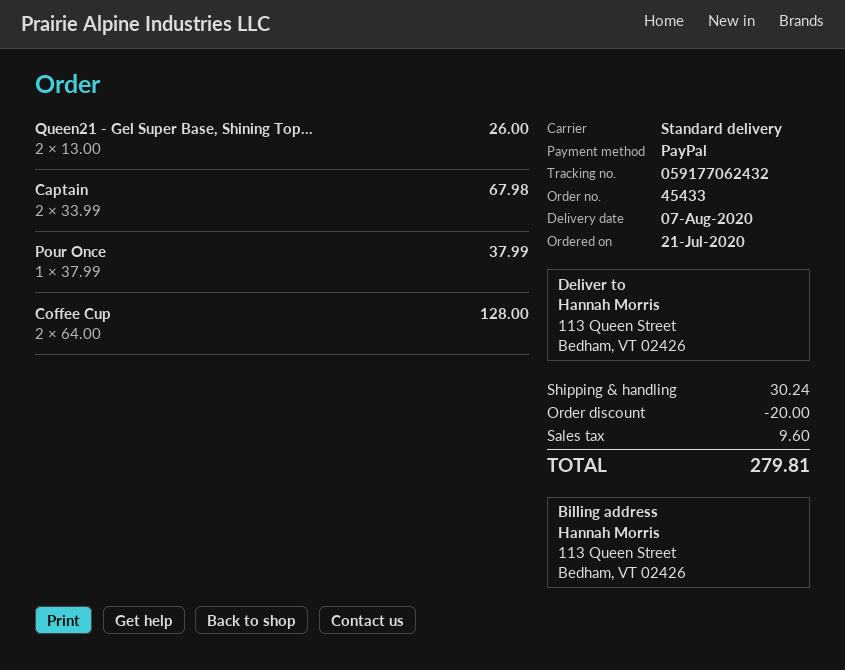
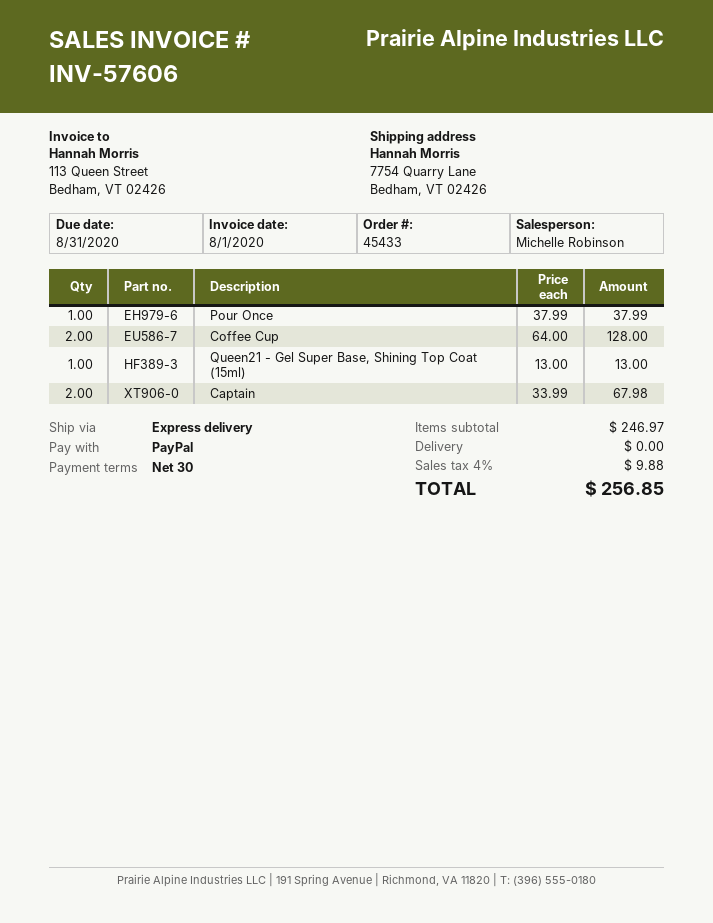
shipping method: standard -> express
ship to: 113 Queen Street, Bedham, VT 02426 -> 7754 Quarry Lane, Bedham, VT 02426
Queen21 - Gel Super Base, Shining Top...: 2 x 13.00 = 26.00 -> 1 x 13.00 = 13.00
discount: 20.00 -> none
shipping: 30.24 -> 0.00
tax: 9.60 -> 9.88
total: 279.81 -> 256.85

